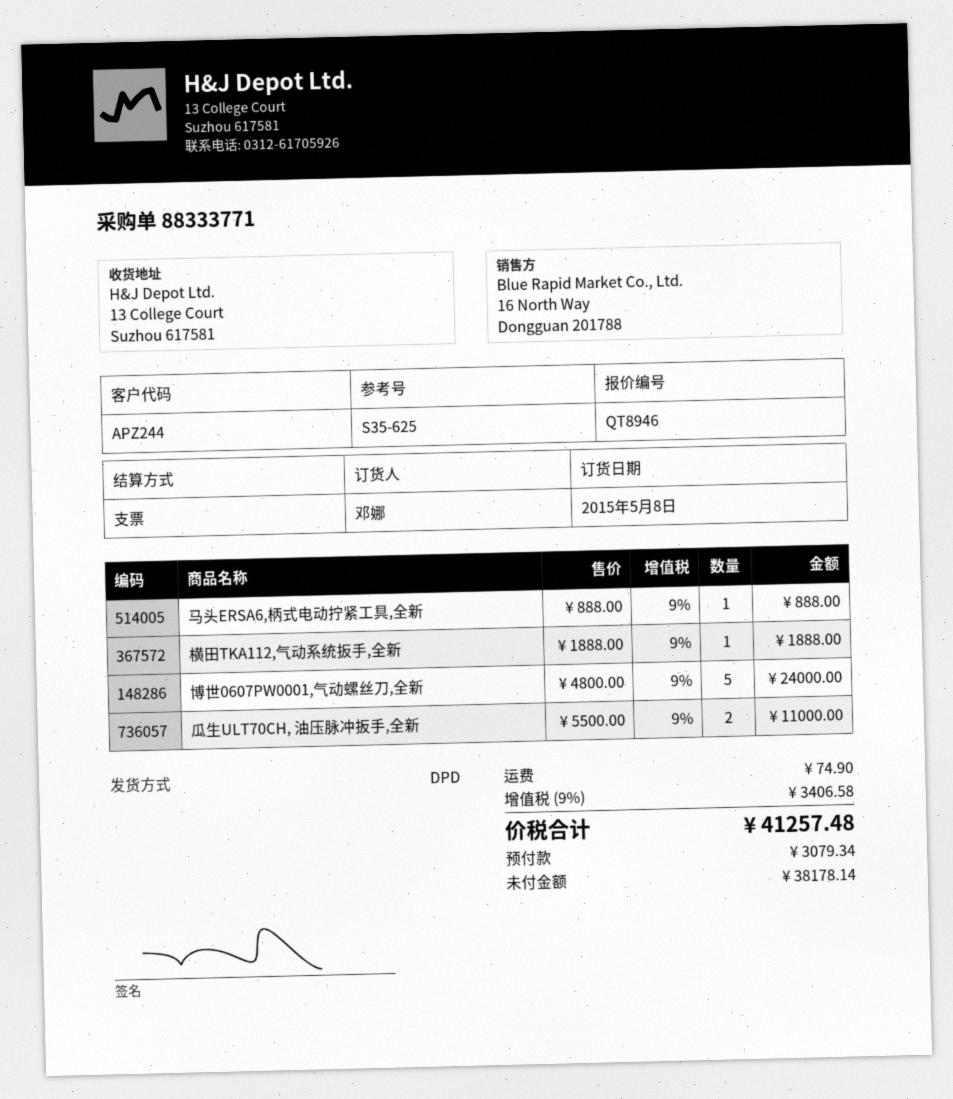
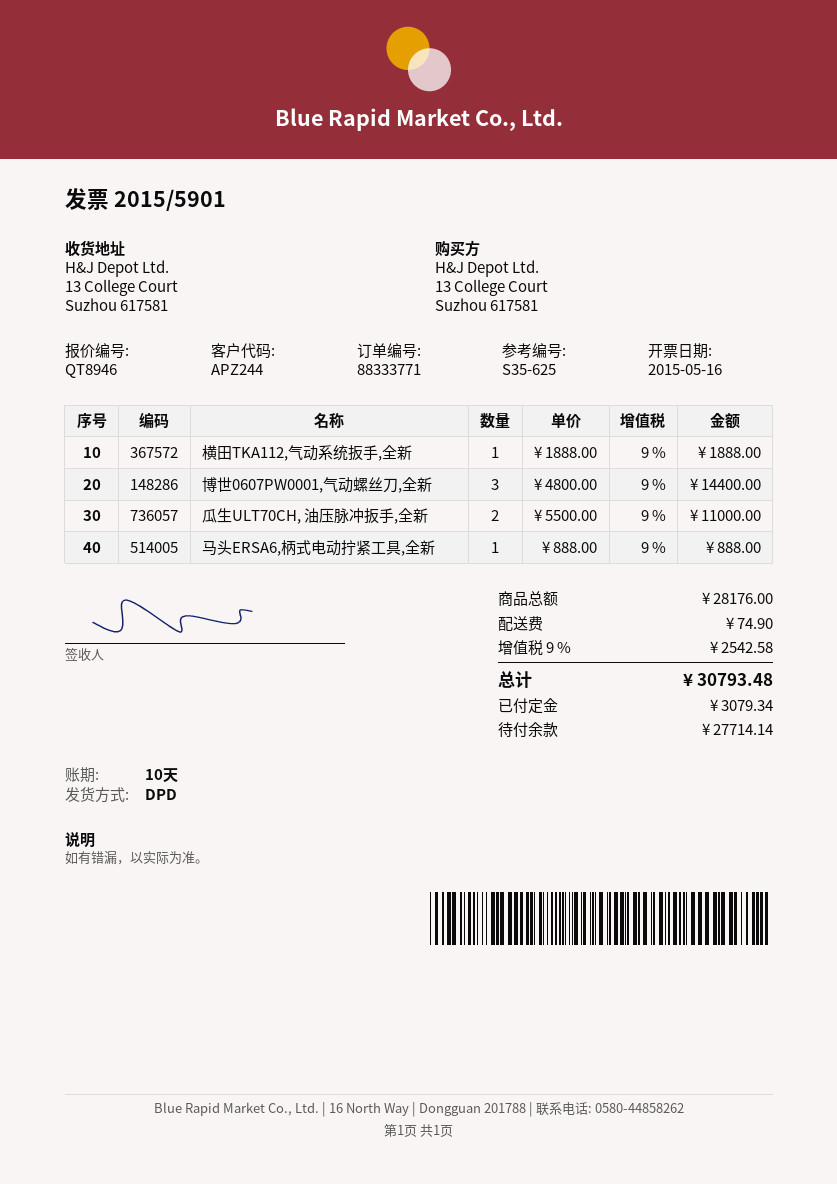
博世0607PW0001,气动螺丝刀,全新: 5 x 4800.00 = 24000.00 -> 3 x 4800.00 = 14400.00
tax: 9% = 3406.58 -> 9% = 2542.58
total: 41257.48 -> 30793.48
balance: 38178.14 -> 27714.14

